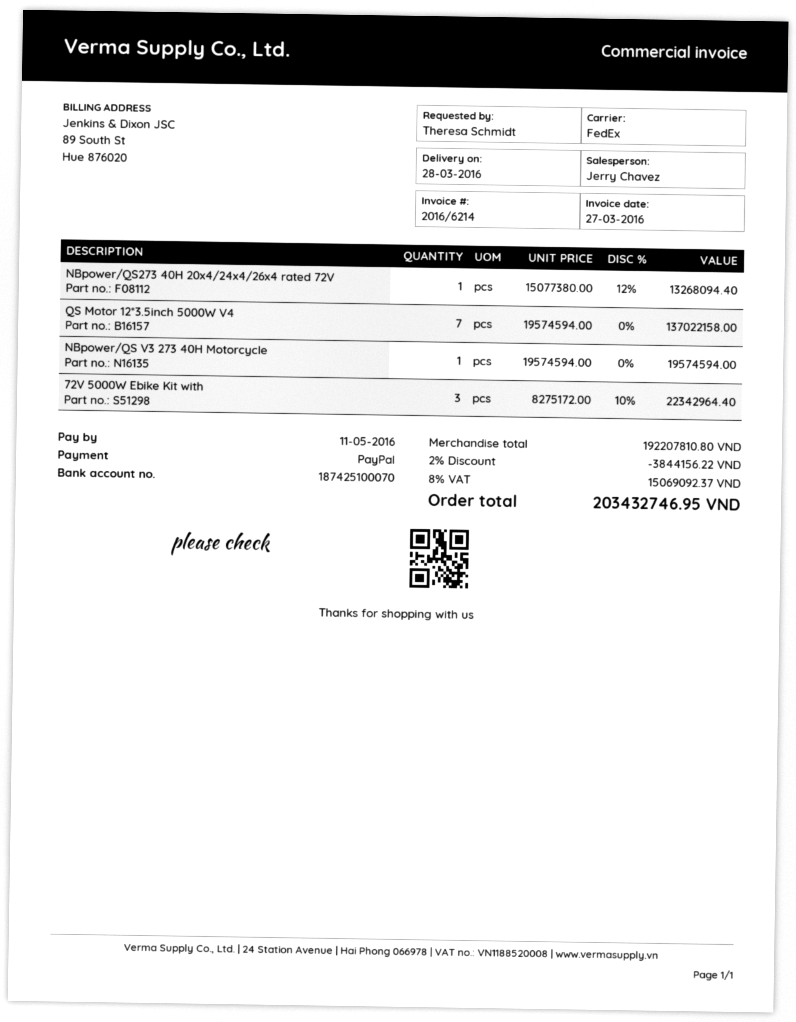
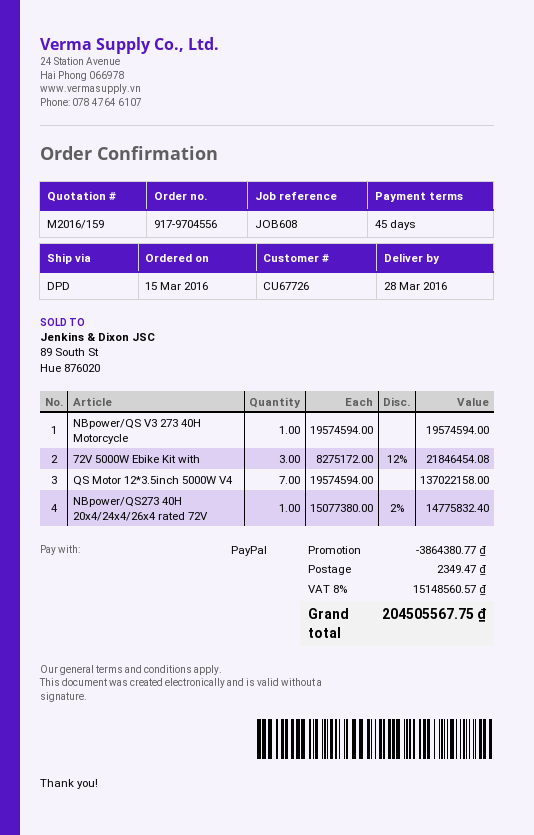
shipping method: FedEx -> DPD
NBpower/QS273 40H 20x4/24x4/26x4 rated 72V: 1 x 15077380.00 - 12% = 13268094.40 -> 1 x 15077380.00 - 2% = 14775832.40
72V 5000W Ebike Kit with: 3 x 8275172.00 - 10% = 22342964.40 -> 3 x 8275172.00 - 12% = 21846454.08
discount: 3844156.22 -> 3864380.77
shipping: none -> 2349.47
tax: 8% = 15069092.37 -> 8% = 15148560.57
total: 203432746.95 -> 204505567.75

